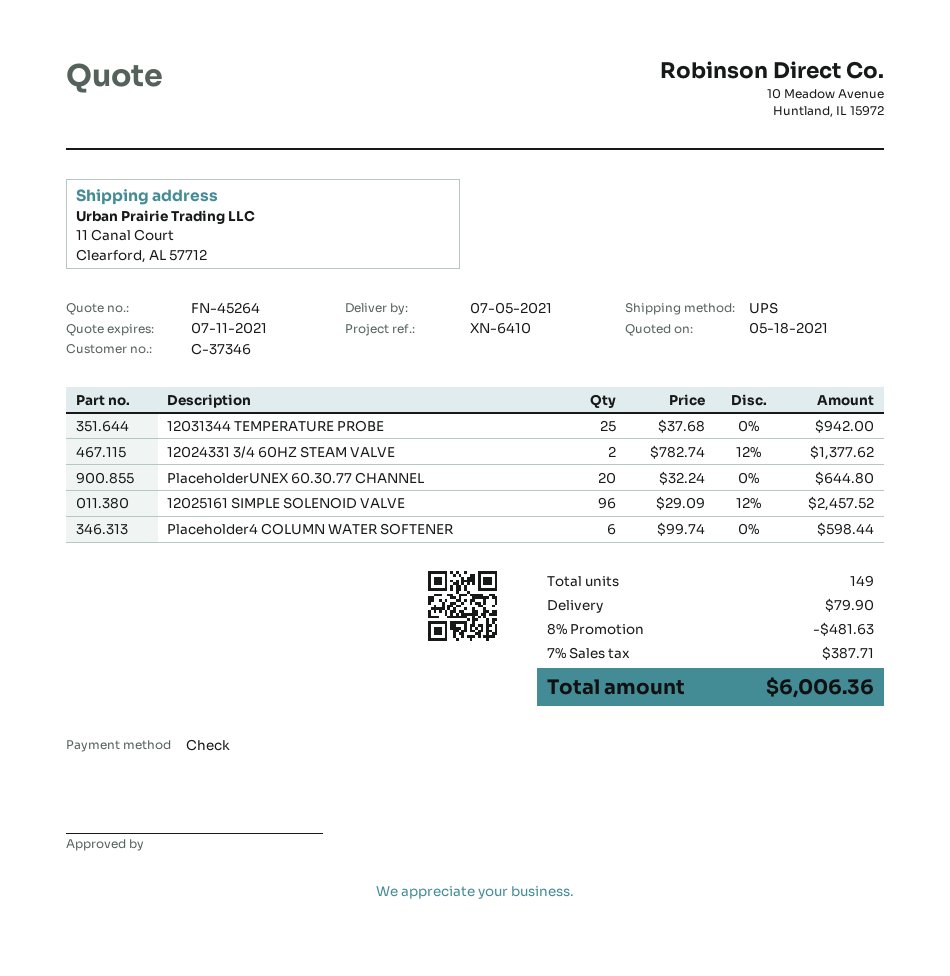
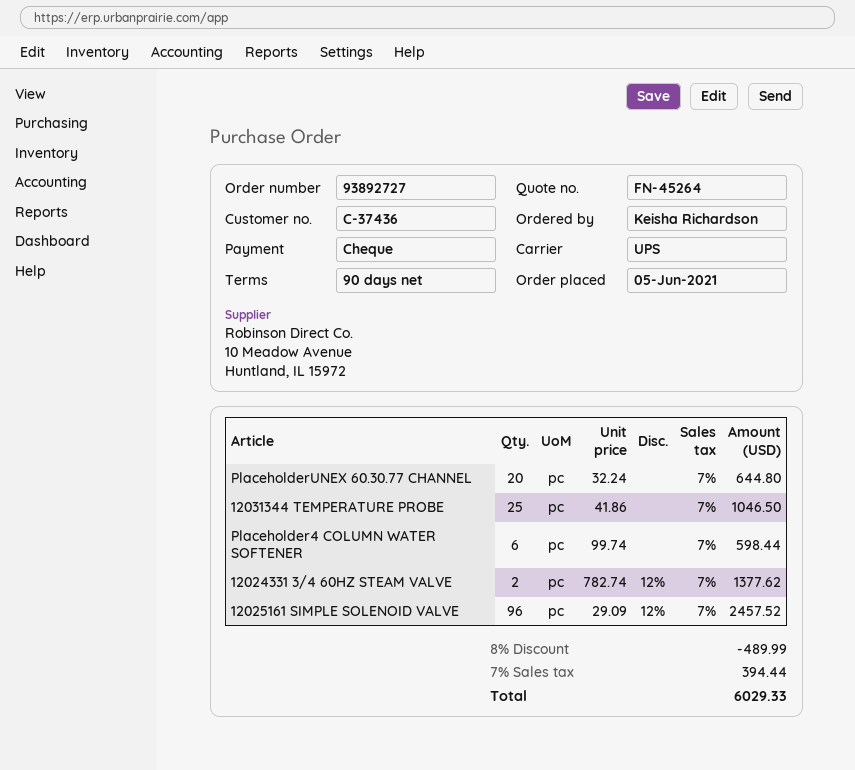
customer number: C-37346 -> C-37436
12031344 TEMPERATURE PROBE: 25 x 37.68 = 942.00 -> 25 x 41.86 = 1046.50
discount: 8% = 481.63 -> 8% = 489.99
shipping: 79.90 -> none
tax: 7% = 387.71 -> 7% = 394.44
total: 6006.36 -> 6029.33

